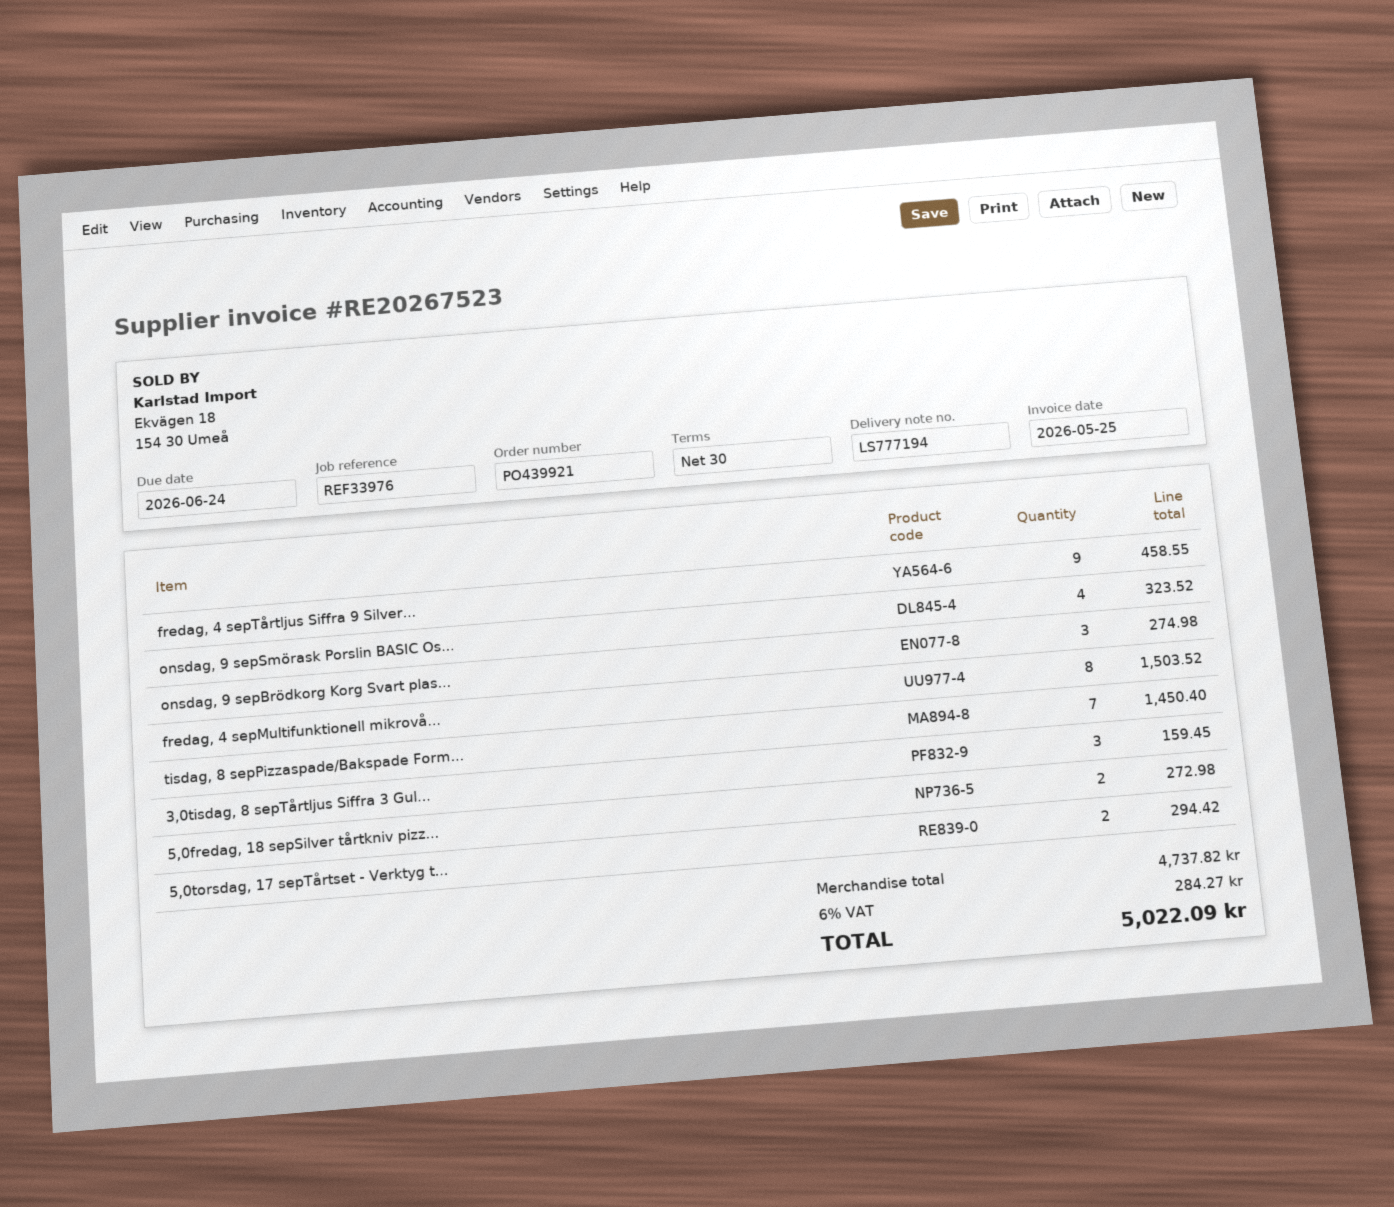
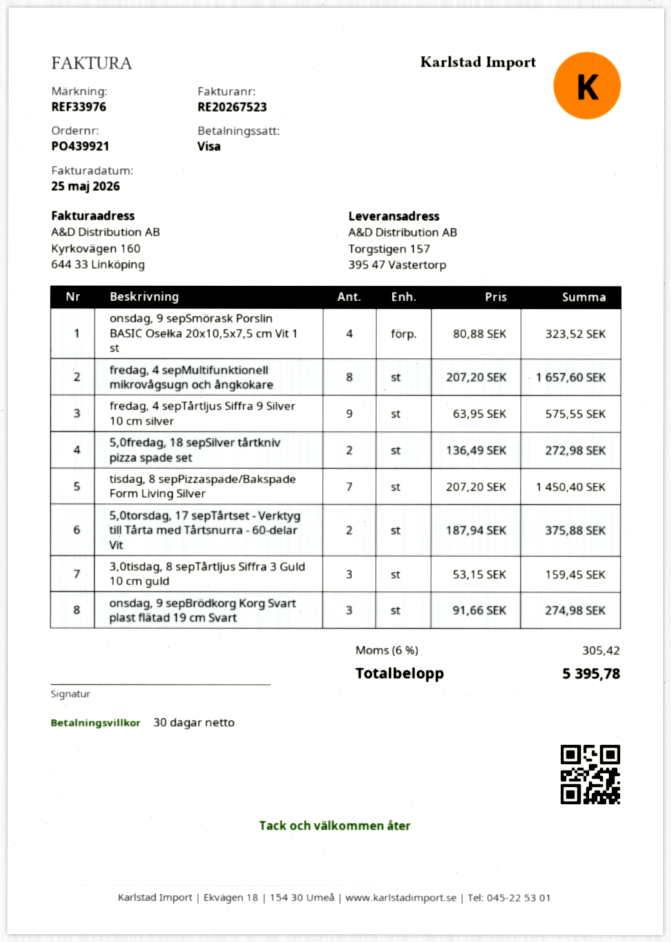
fredag, 4 sepTårtljus Siffra 9 Silver...: 9 for 458.55 -> 9 for 575.55
fredag, 4 sepMultifunktionell mikrovå...: 8 for 1503.52 -> 8 for 1657.60
5,0torsdag, 17 sepTårtset - Verktyg t...: 2 for 294.42 -> 2 for 375.88
tax: 6% = 284.27 -> 6% = 305.42
total: 5022.09 -> 5395.78

